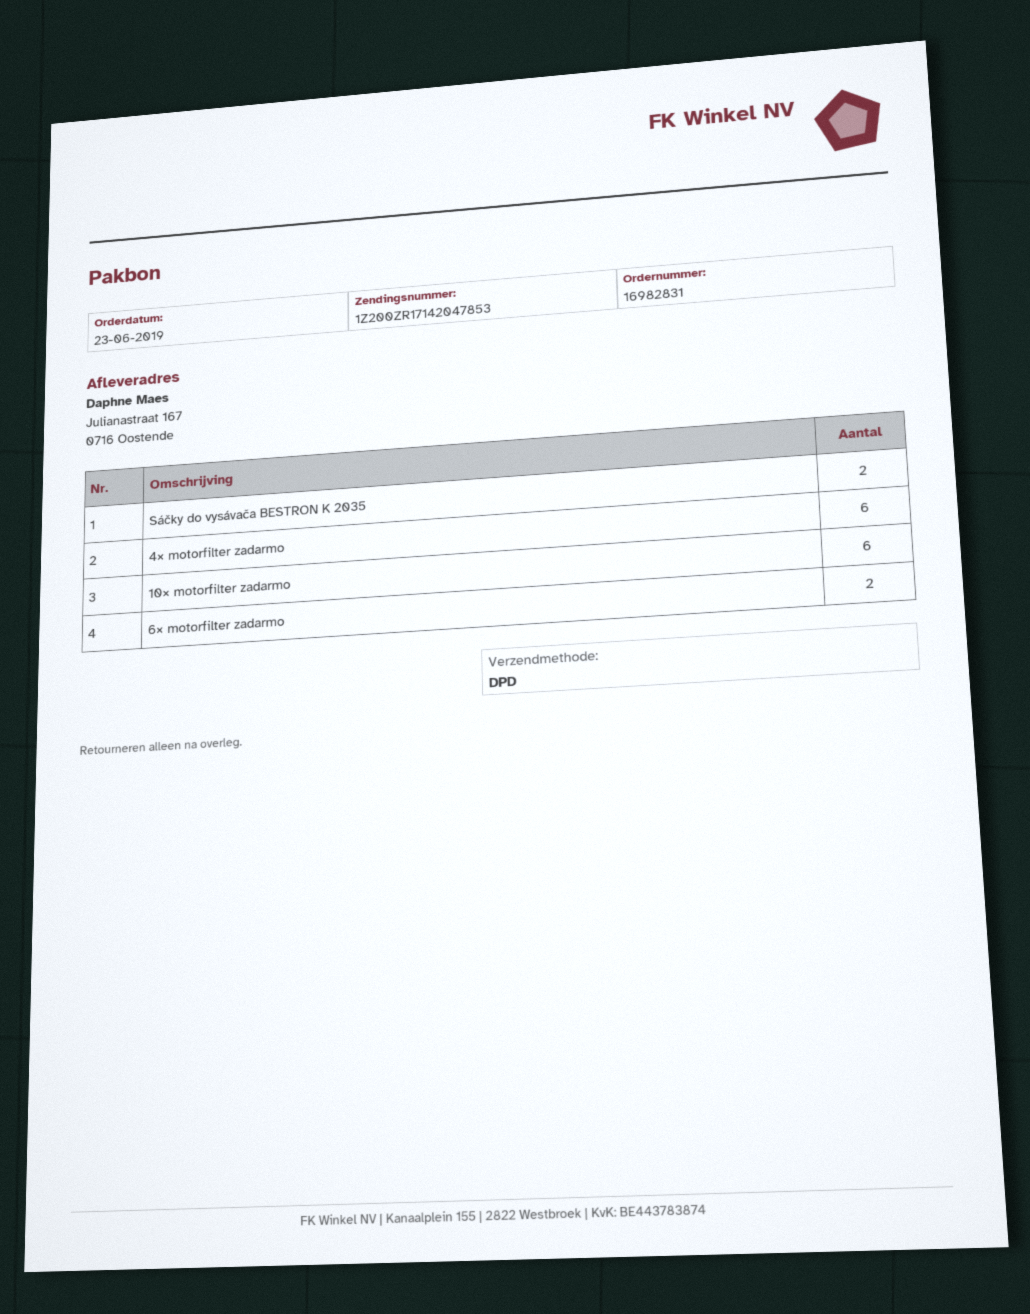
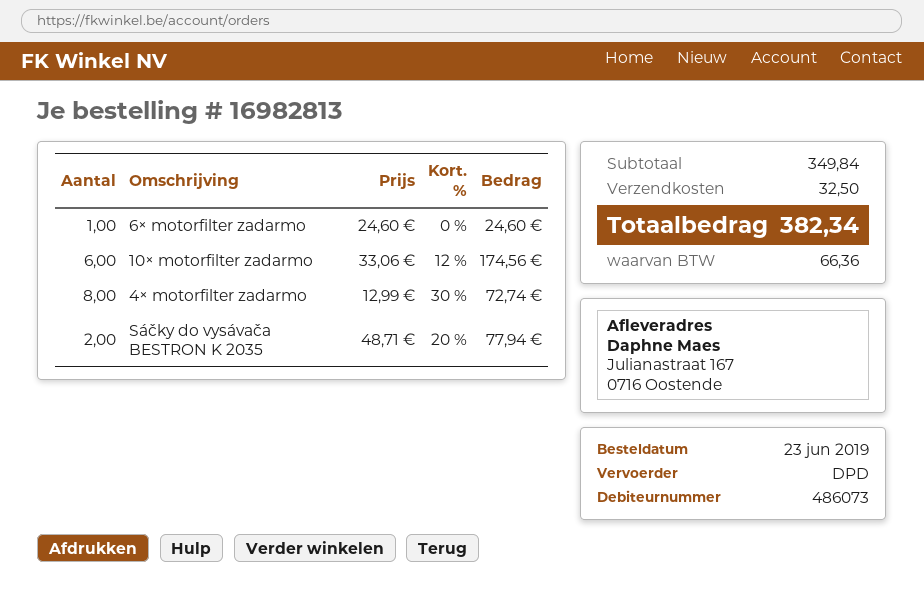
order number: 16982831 -> 16982813
4× motorfilter zadarmo: 6 -> 8
6× motorfilter zadarmo: 2 -> 1

